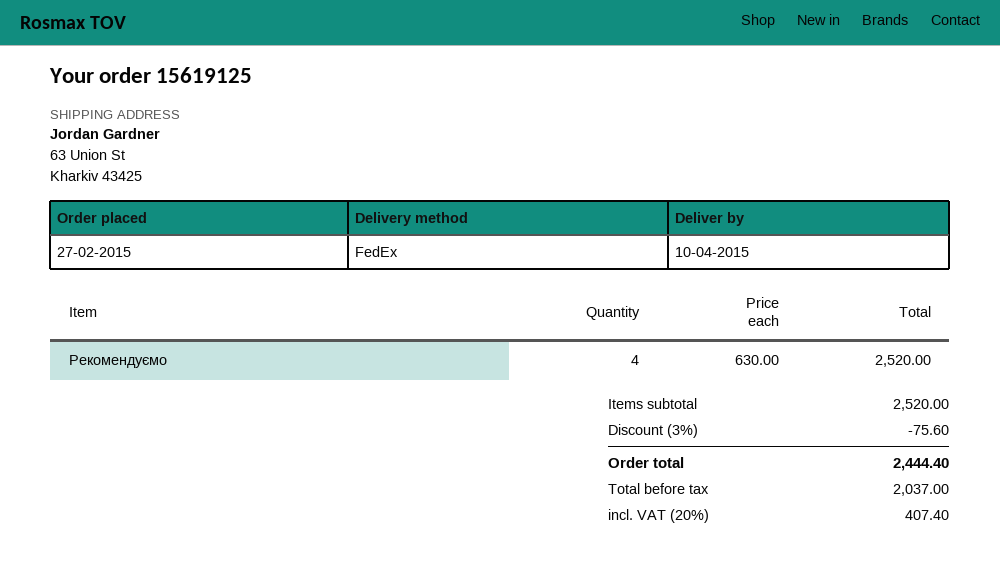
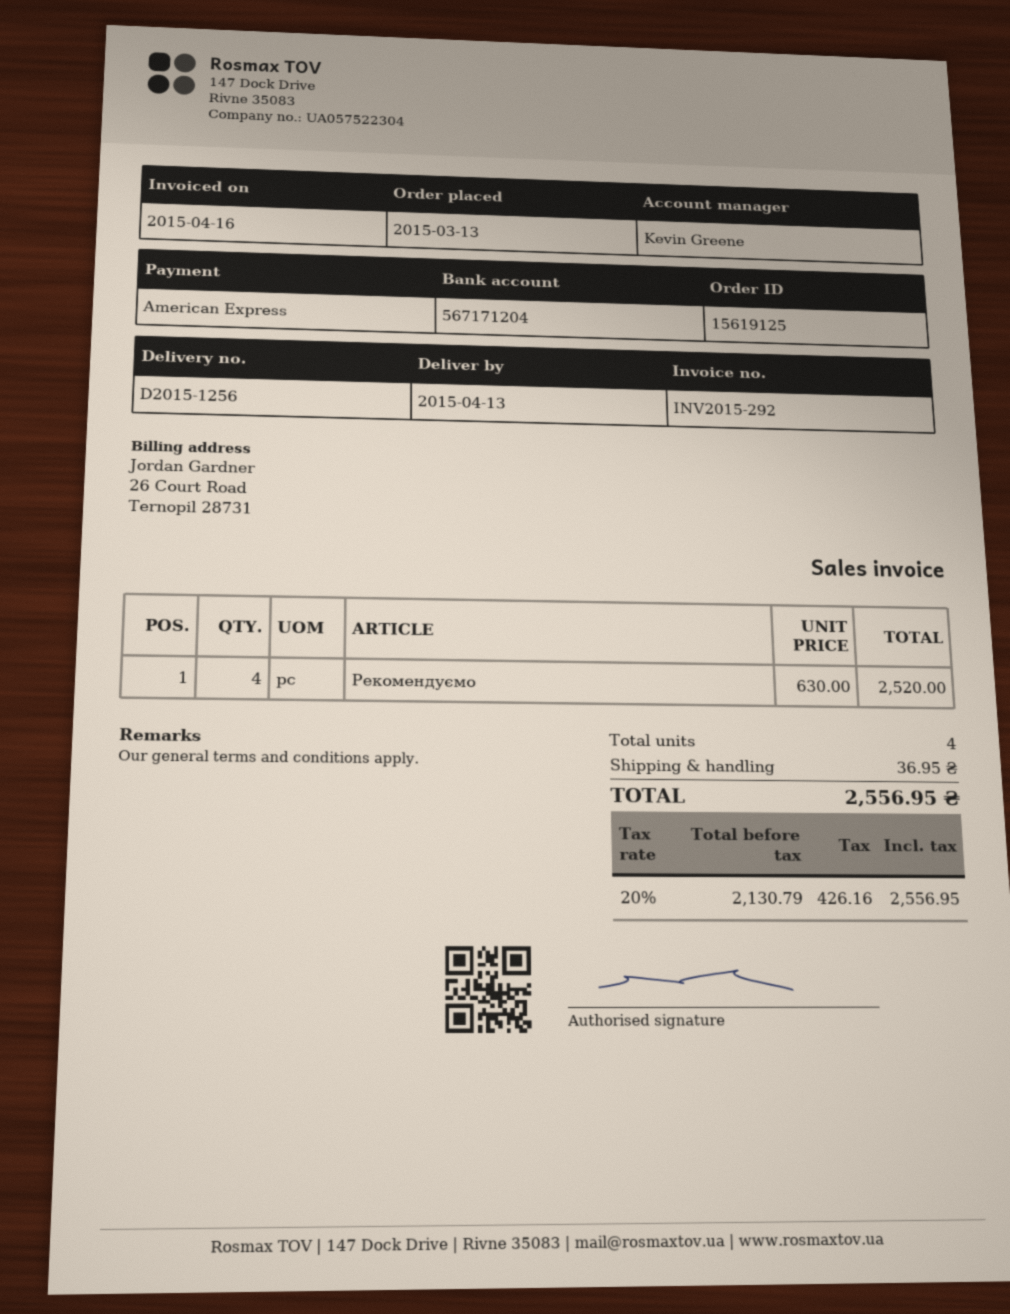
order date: 2015-02-27 -> 2015-03-13
delivery date: 2015-04-10 -> 2015-04-13
discount: 3% = 75.60 -> none
shipping: none -> 36.95
net: 2037.00 -> 2130.79
tax: 20% = 407.40 -> 20% = 426.16
total: 2444.40 -> 2556.95

